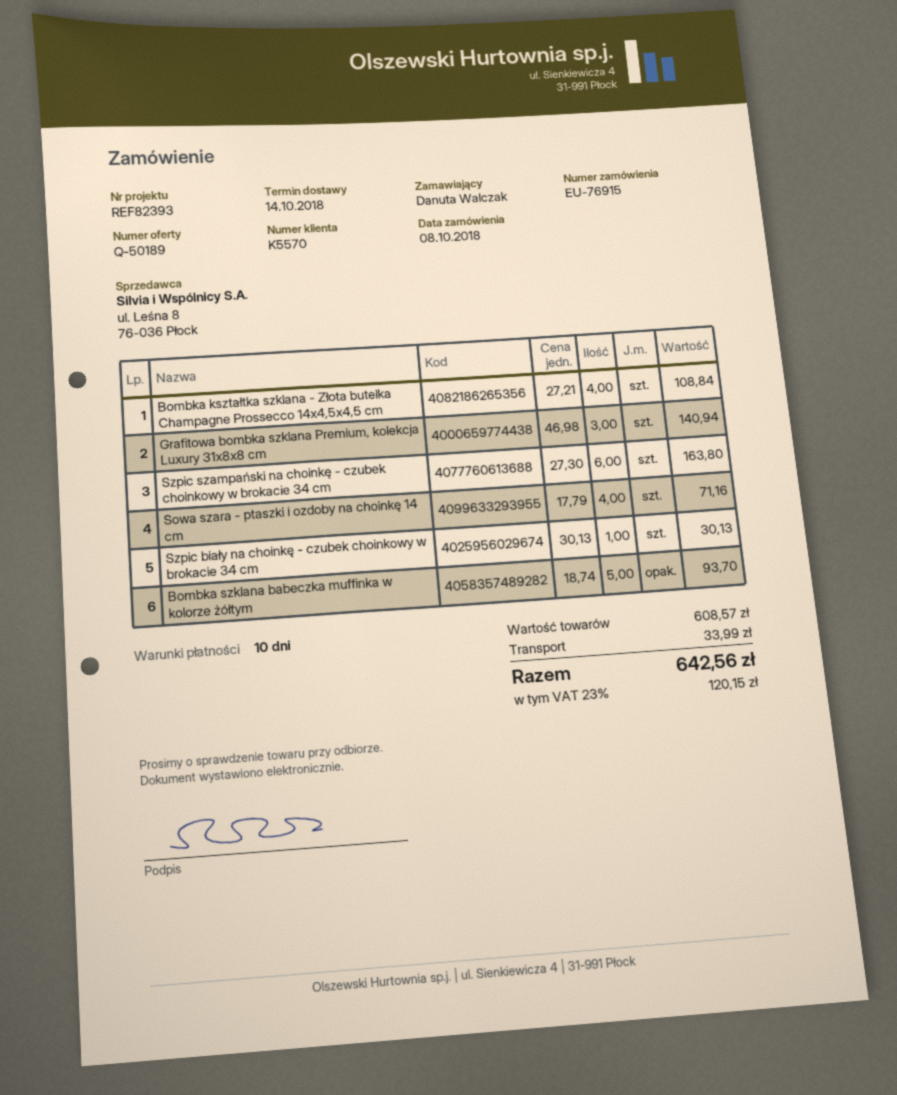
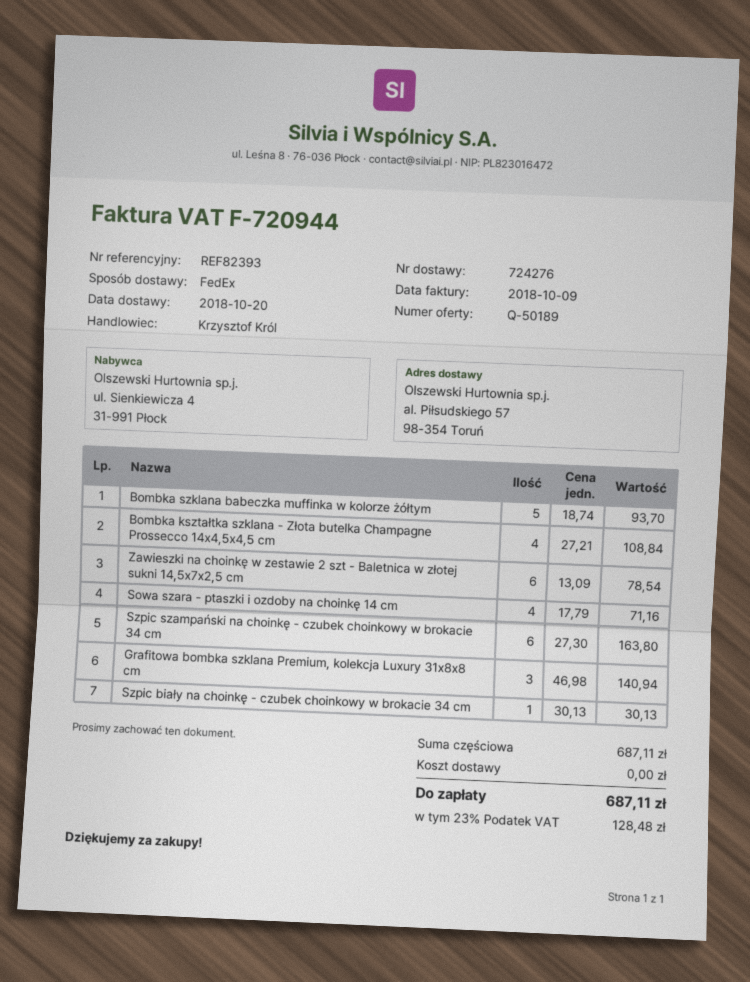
delivery date: 2018-10-14 -> 2018-10-20
Zawieszki na choinkę w zestawie 2 szt - Baletnica w złotej sukni 14,5x7x2,5 cm: none -> 6 x 13.09 = 78.54
subtotal: 608.57 -> 687.11
shipping: 33.99 -> 0.00
tax: 23% = 120.15 -> 23% = 128.48
total: 642.56 -> 687.11

